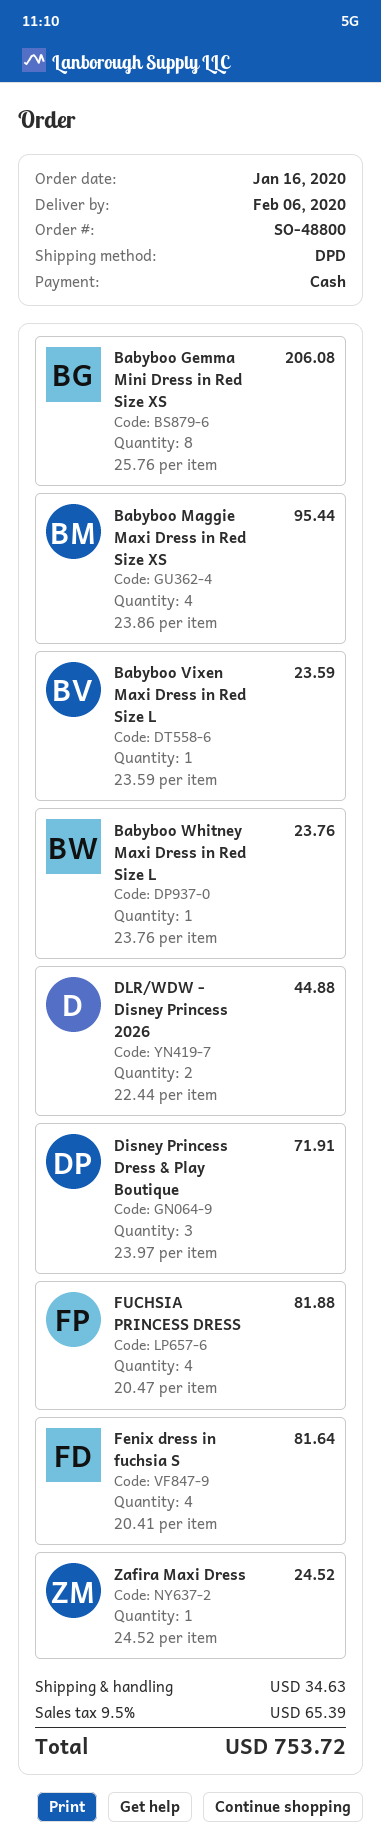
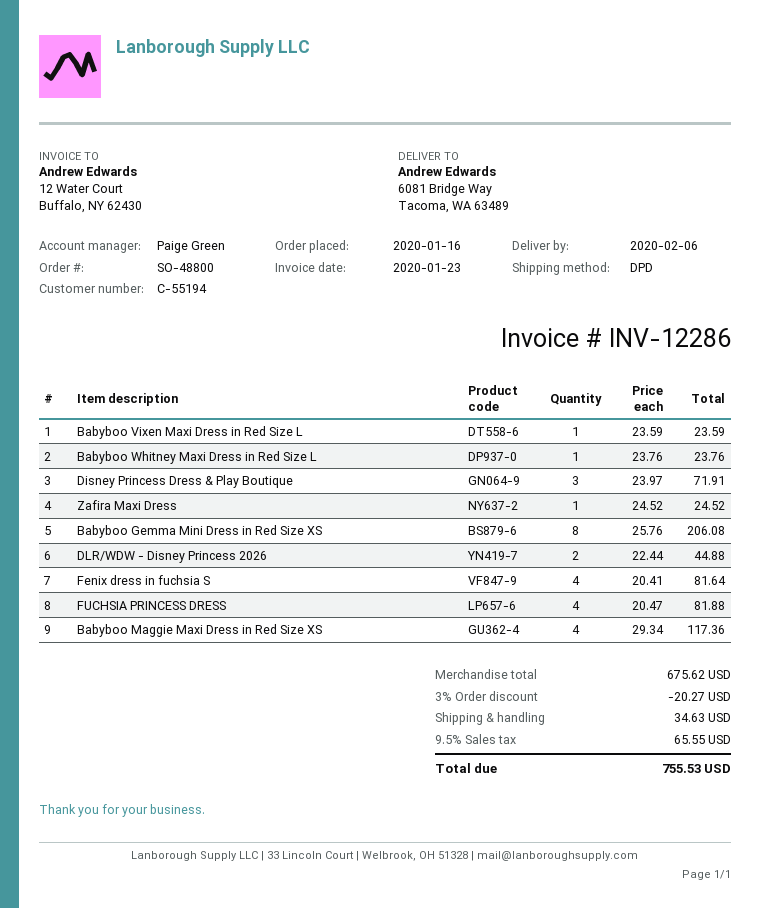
Babyboo Maggie Maxi Dress in Red Size XS: 4 x 23.86 = 95.44 -> 4 x 29.34 = 117.36
discount: none -> 3% = 20.27
tax: 9.5% = 65.39 -> 9.5% = 65.55
total: 753.72 -> 755.53

